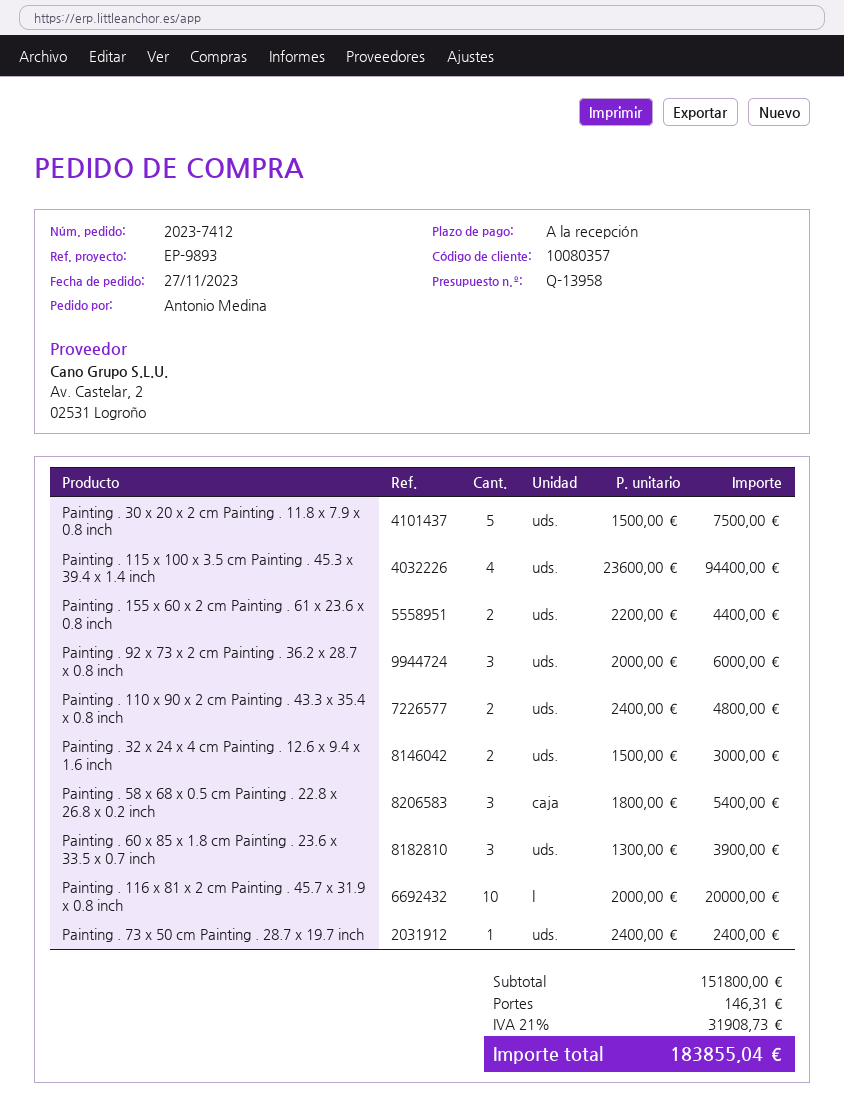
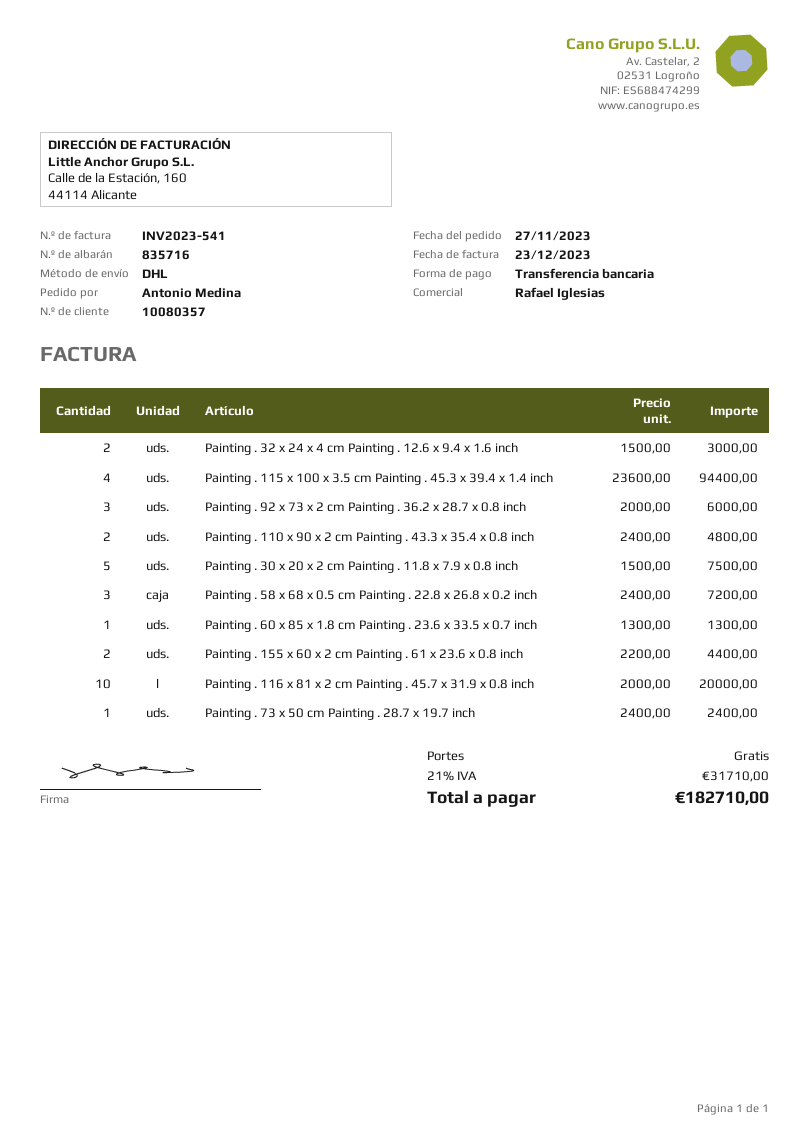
Painting . 58 x 68 x 0.5 cm Painting . 22.8 x 26.8 x 0.2 inch: 3 x 1800.00 = 5400.00 -> 3 x 2400.00 = 7200.00
Painting . 60 x 85 x 1.8 cm Painting . 23.6 x 33.5 x 0.7 inch: 3 x 1300.00 = 3900.00 -> 1 x 1300.00 = 1300.00
shipping: 146.31 -> 0.00
tax: 21% = 31908.73 -> 21% = 31710.00
total: 183855.04 -> 182710.00

